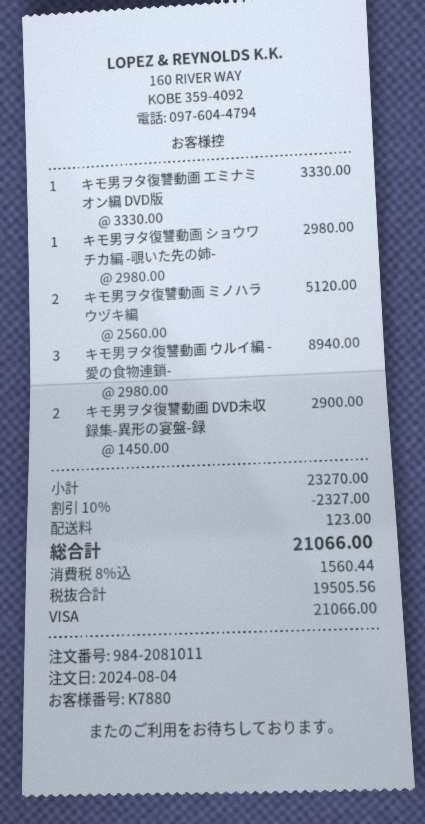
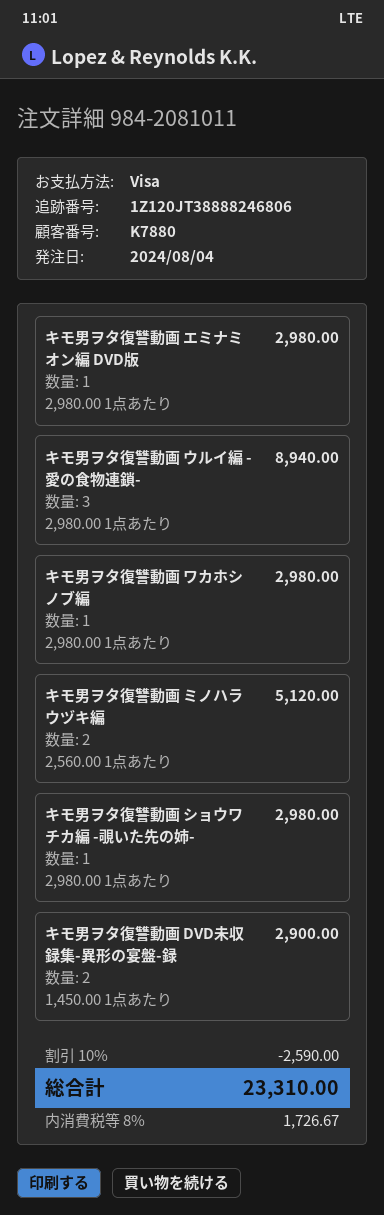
キモ男ヲタ復讐動画 エミナミオン編 DVD版: 1 x 3330.00 = 3330.00 -> 1 x 2980.00 = 2980.00
キモ男ヲタ復讐動画 ワカホシノブ編: none -> 1 x 2980.00 = 2980.00
discount: 10% = 2327.00 -> 10% = 2590.00
shipping: 123.00 -> none
tax: 8% = 1560.44 -> 8% = 1726.67
total: 21066.00 -> 23310.00

